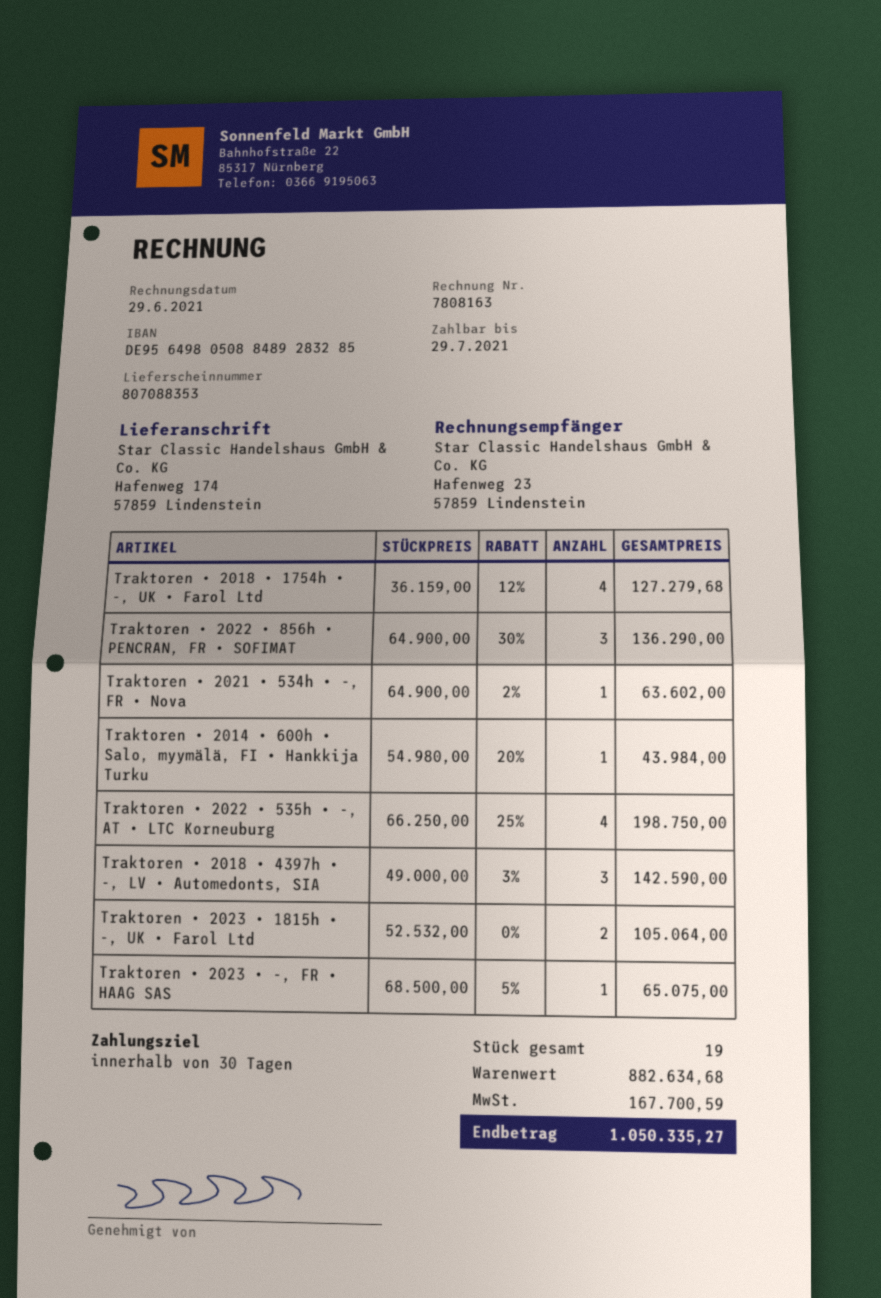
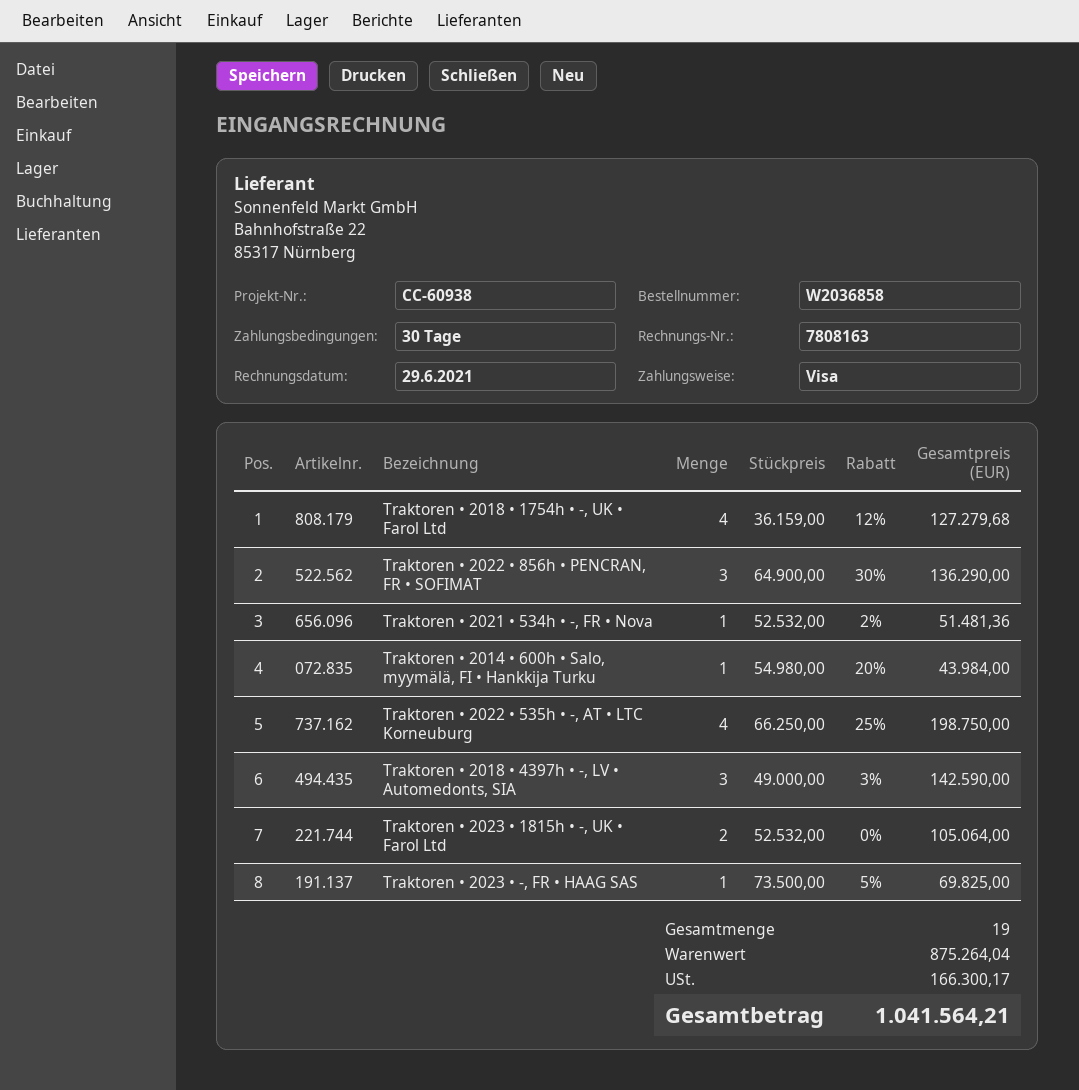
Traktoren • 2021 • 534h • -, FR • Nova: 1 x 64900.00 - 2% = 63602.00 -> 1 x 52532.00 - 2% = 51481.36
Traktoren • 2023 • -, FR • HAAG SAS: 1 x 68500.00 - 5% = 65075.00 -> 1 x 73500.00 - 5% = 69825.00
subtotal: 882634.68 -> 875264.04
tax: 167700.59 -> 166300.17
total: 1050335.27 -> 1041564.21

